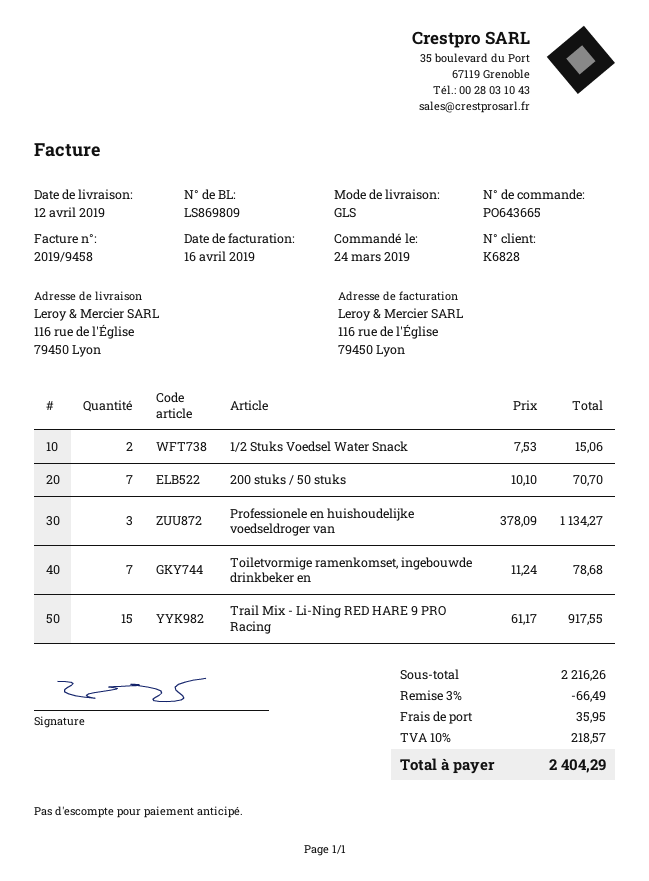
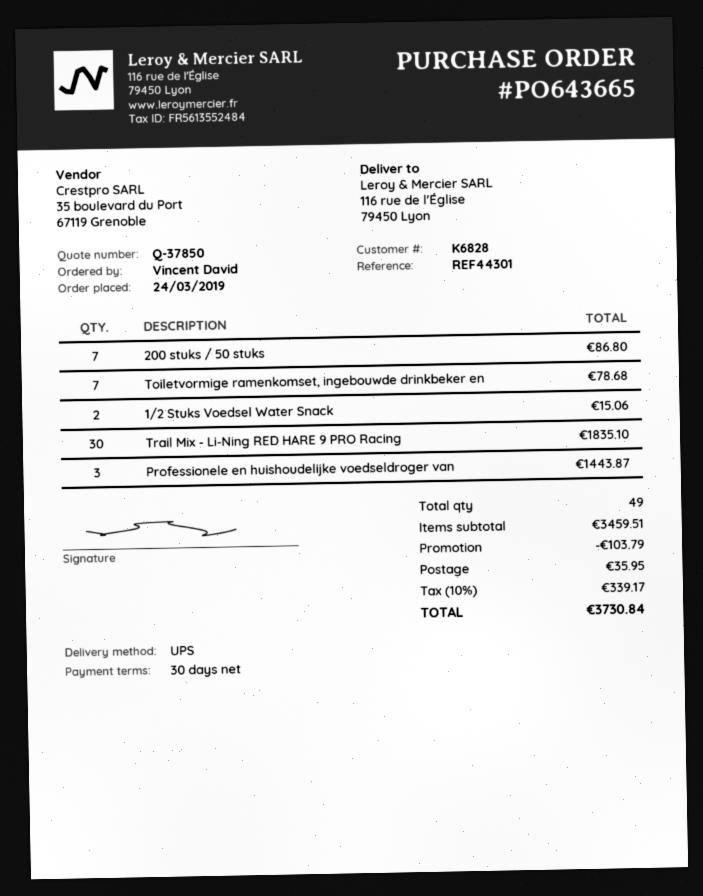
shipping method: GLS -> UPS
200 stuks / 50 stuks: 7 for 70.70 -> 7 for 86.80
Professionele en huishoudelijke voedseldroger van: 3 for 1134.27 -> 3 for 1443.87
Trail Mix - Li-Ning RED HARE 9 PRO Racing: 15 for 917.55 -> 30 for 1835.10
subtotal: 2216.26 -> 3459.51
discount: 66.49 -> 103.79
tax: 10% = 218.57 -> 10% = 339.17
total: 2404.29 -> 3730.84

